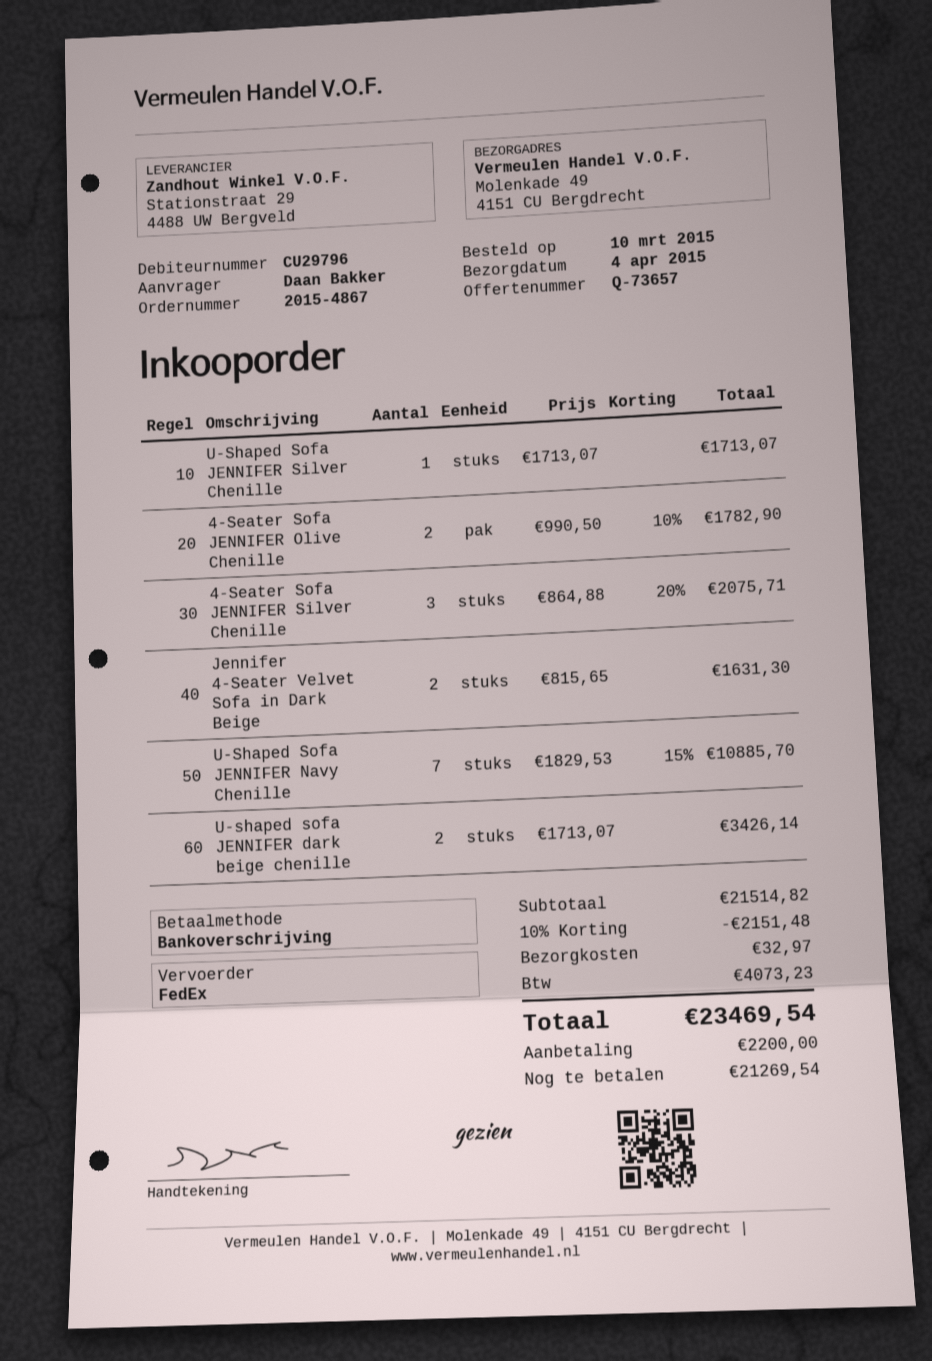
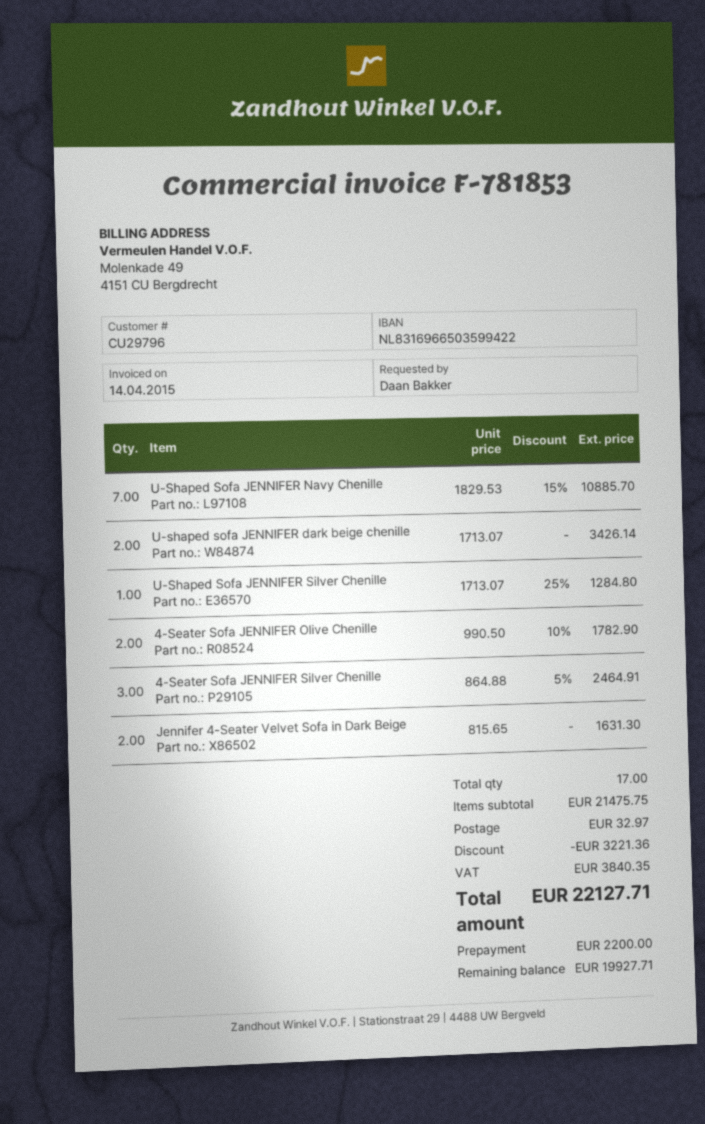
U-Shaped Sofa JENNIFER Silver Chenille: 1 x 1713.07 = 1713.07 -> 1 x 1713.07 - 25% = 1284.80
4-Seater Sofa JENNIFER Silver Chenille: 3 x 864.88 - 20% = 2075.71 -> 3 x 864.88 - 5% = 2464.91
subtotal: 21514.82 -> 21475.75
discount: 2151.48 -> 3221.36
tax: 4073.23 -> 3840.35
total: 23469.54 -> 22127.71
balance: 21269.54 -> 19927.71

